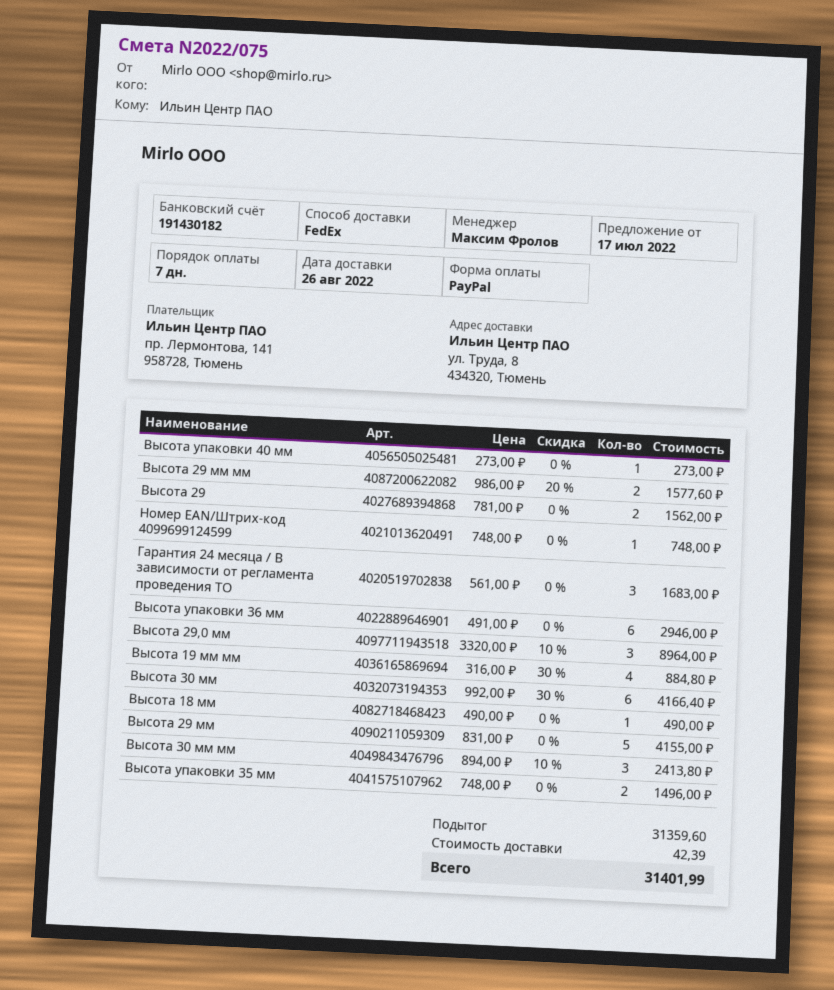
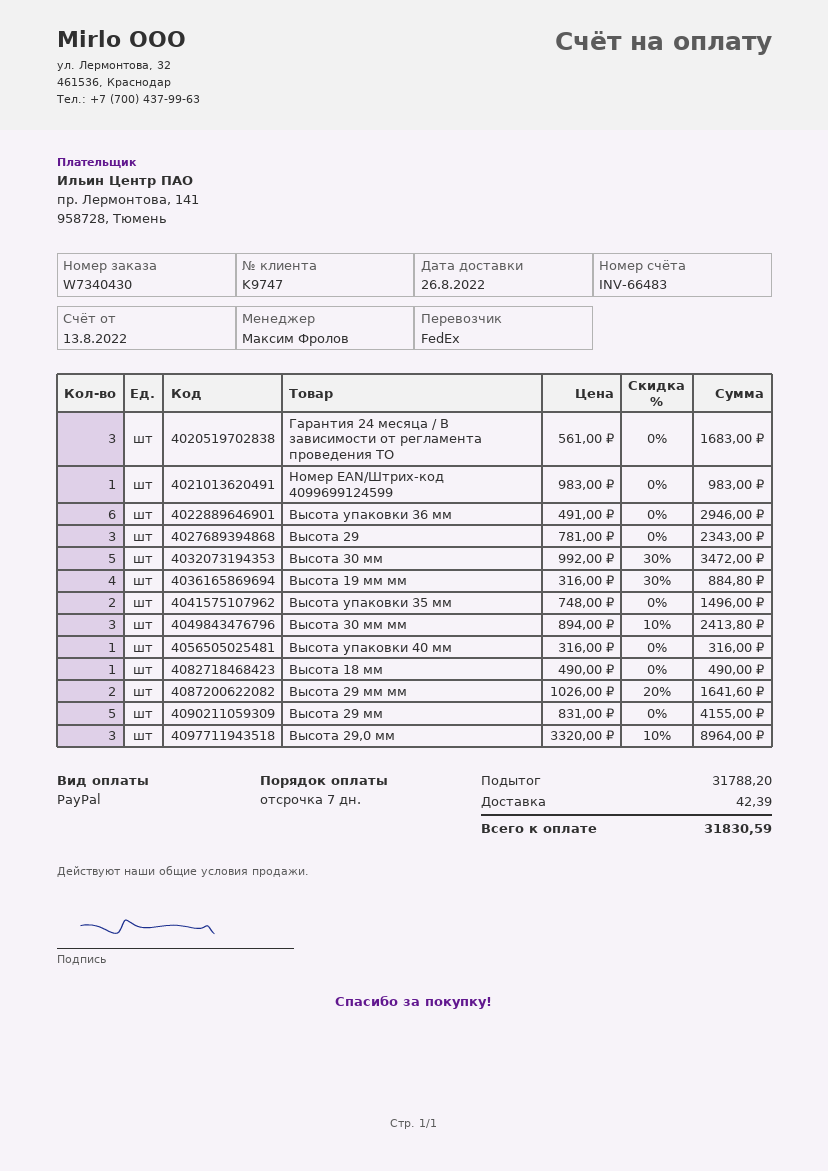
Высота упаковки 40 мм: 1 x 273.00 = 273.00 -> 1 x 316.00 = 316.00
Высота 29 мм мм: 2 x 986.00 - 20% = 1577.60 -> 2 x 1026.00 - 20% = 1641.60
Высота 29: 2 x 781.00 = 1562.00 -> 3 x 781.00 = 2343.00
Номер EAN/Штрих-код 4099699124599: 1 x 748.00 = 748.00 -> 1 x 983.00 = 983.00
Высота 30 мм: 6 x 992.00 - 30% = 4166.40 -> 5 x 992.00 - 30% = 3472.00
subtotal: 31359.60 -> 31788.20
total: 31401.99 -> 31830.59

